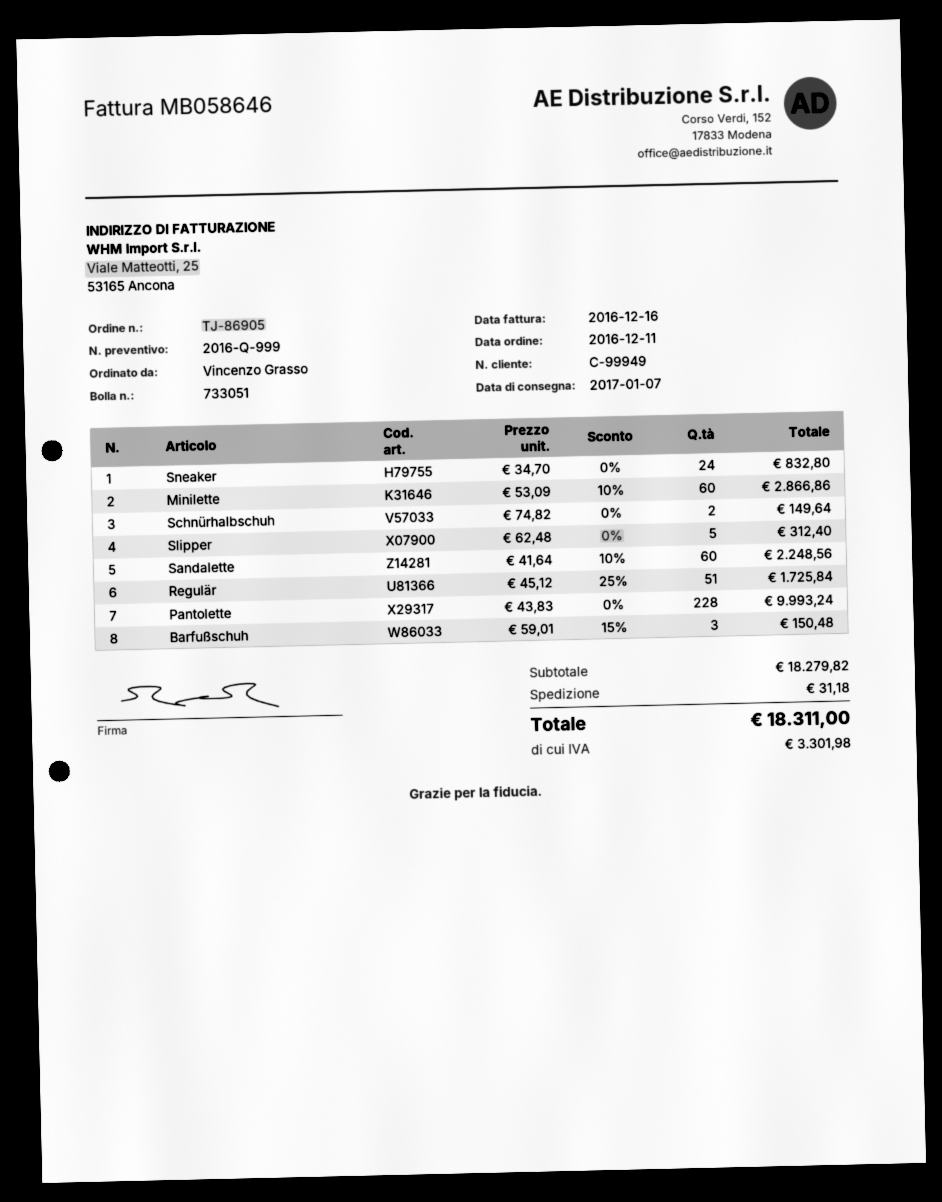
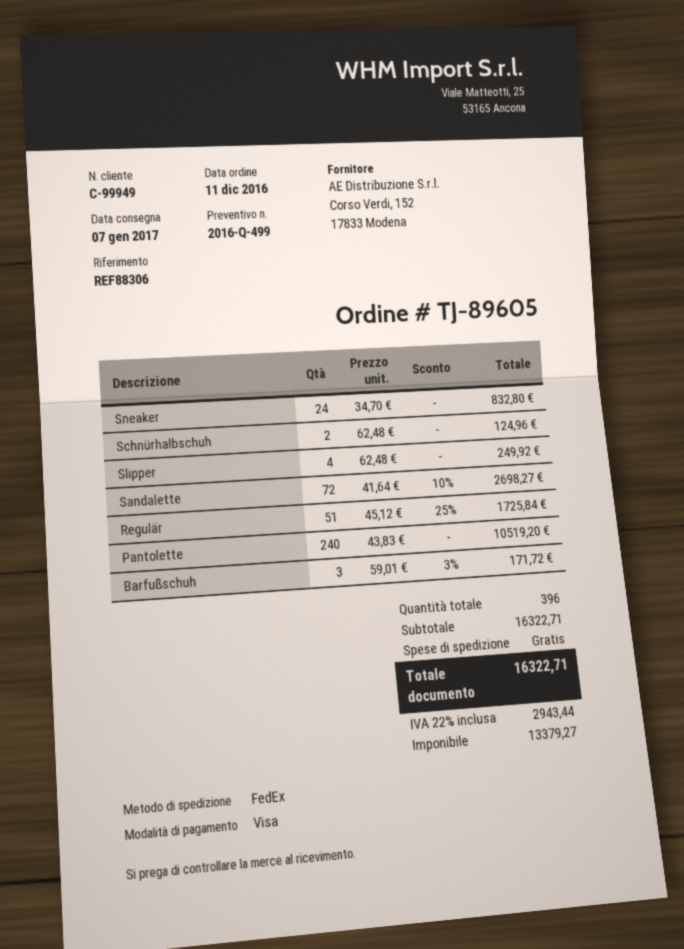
quote number: 2016-Q-999 -> 2016-Q-499
order number: TJ-86905 -> TJ-89605
Minilette: 60 x 53.09 - 10% = 2866.86 -> none
Schnürhalbschuh: 2 x 74.82 = 149.64 -> 2 x 62.48 = 124.96
Slipper: 5 x 62.48 = 312.40 -> 4 x 62.48 = 249.92
Sandalette: 60 x 41.64 - 10% = 2248.56 -> 72 x 41.64 - 10% = 2698.27
Pantolette: 228 x 43.83 = 9993.24 -> 240 x 43.83 = 10519.20
Barfußschuh: 3 x 59.01 - 15% = 150.48 -> 3 x 59.01 - 3% = 171.72
subtotal: 18279.82 -> 16322.71
shipping: 31.18 -> 0.00
tax: 3301.98 -> 2943.44
total: 18311.00 -> 16322.71

